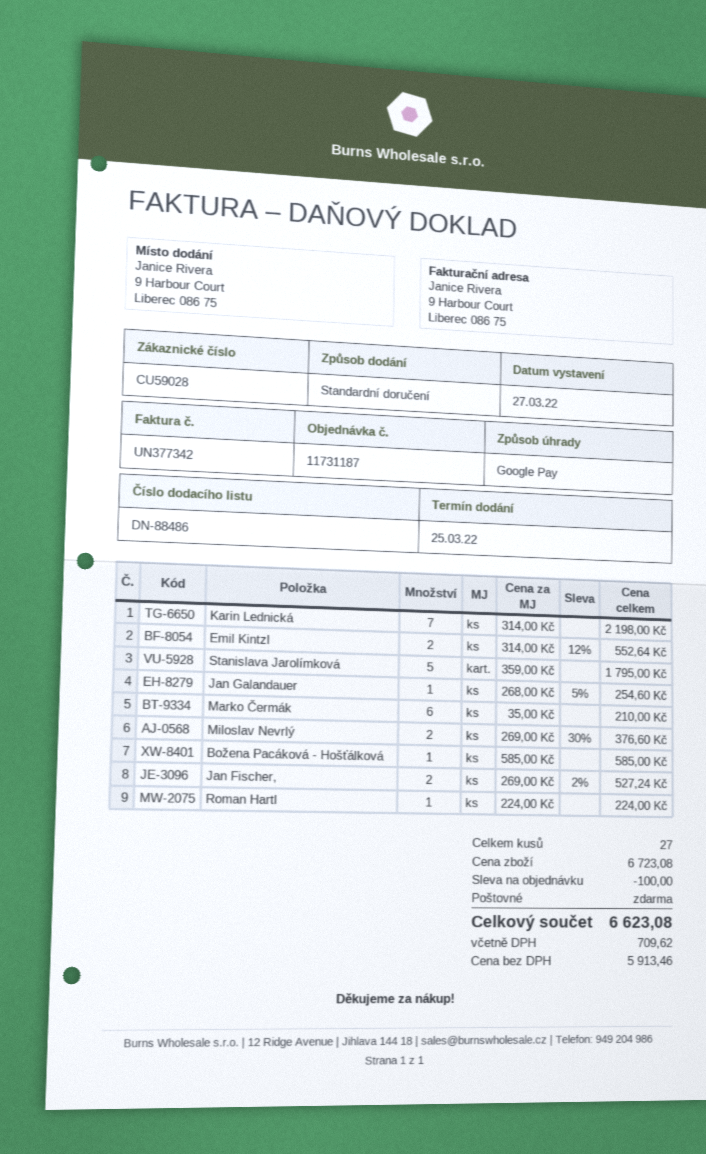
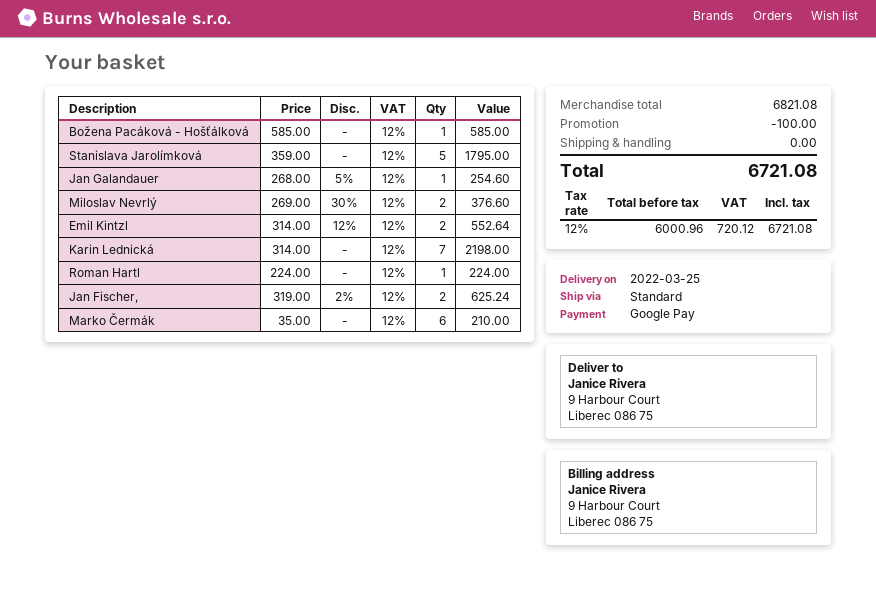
Jan Fischer,: 2 x 269.00 - 2% = 527.24 -> 2 x 319.00 - 2% = 625.24
subtotal: 6723.08 -> 6821.08
net: 5913.46 -> 6000.96
tax: 709.62 -> 720.12
total: 6623.08 -> 6721.08

